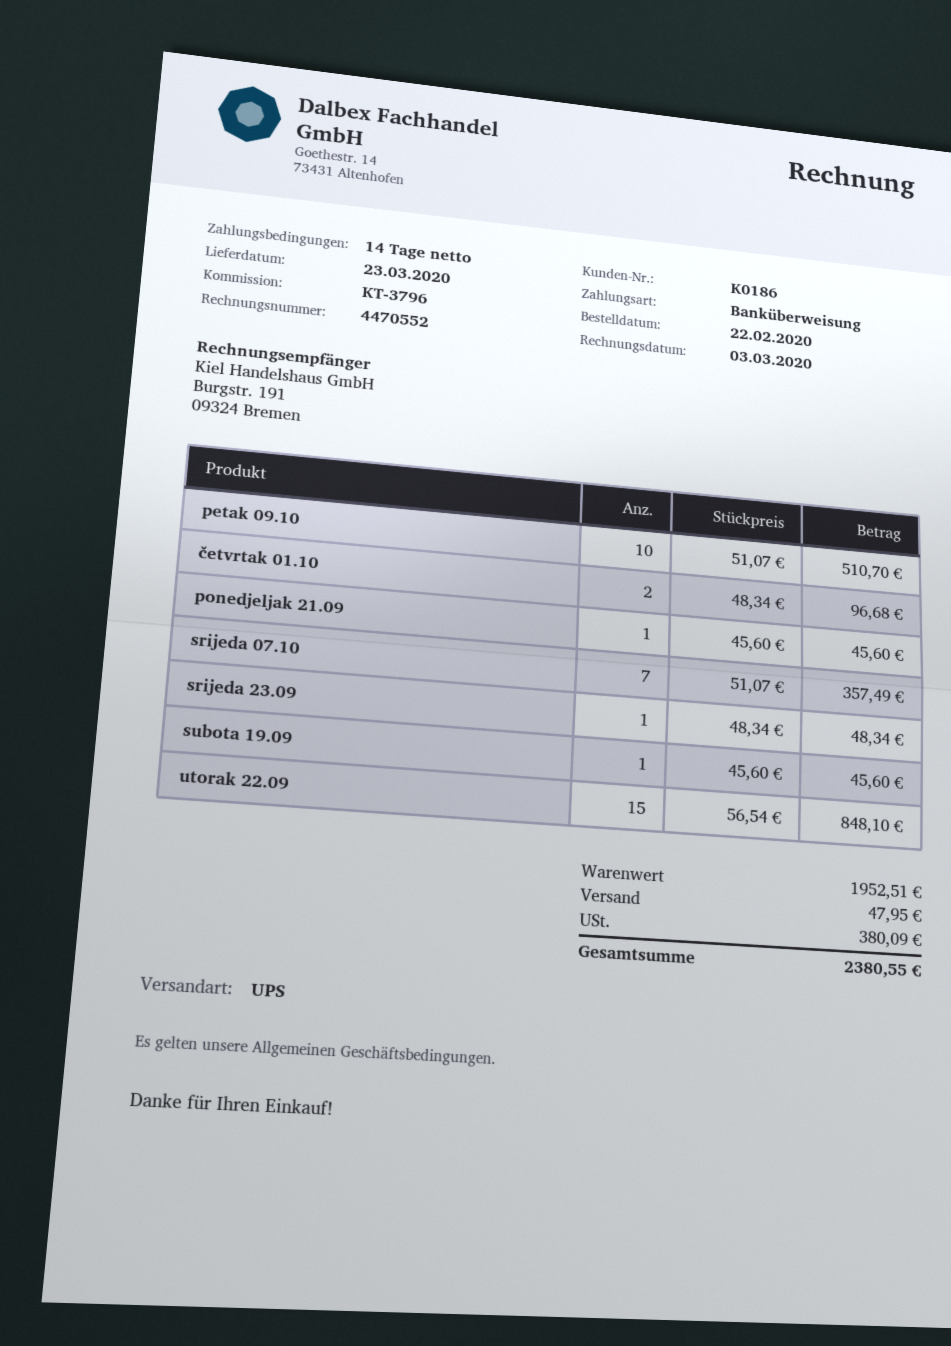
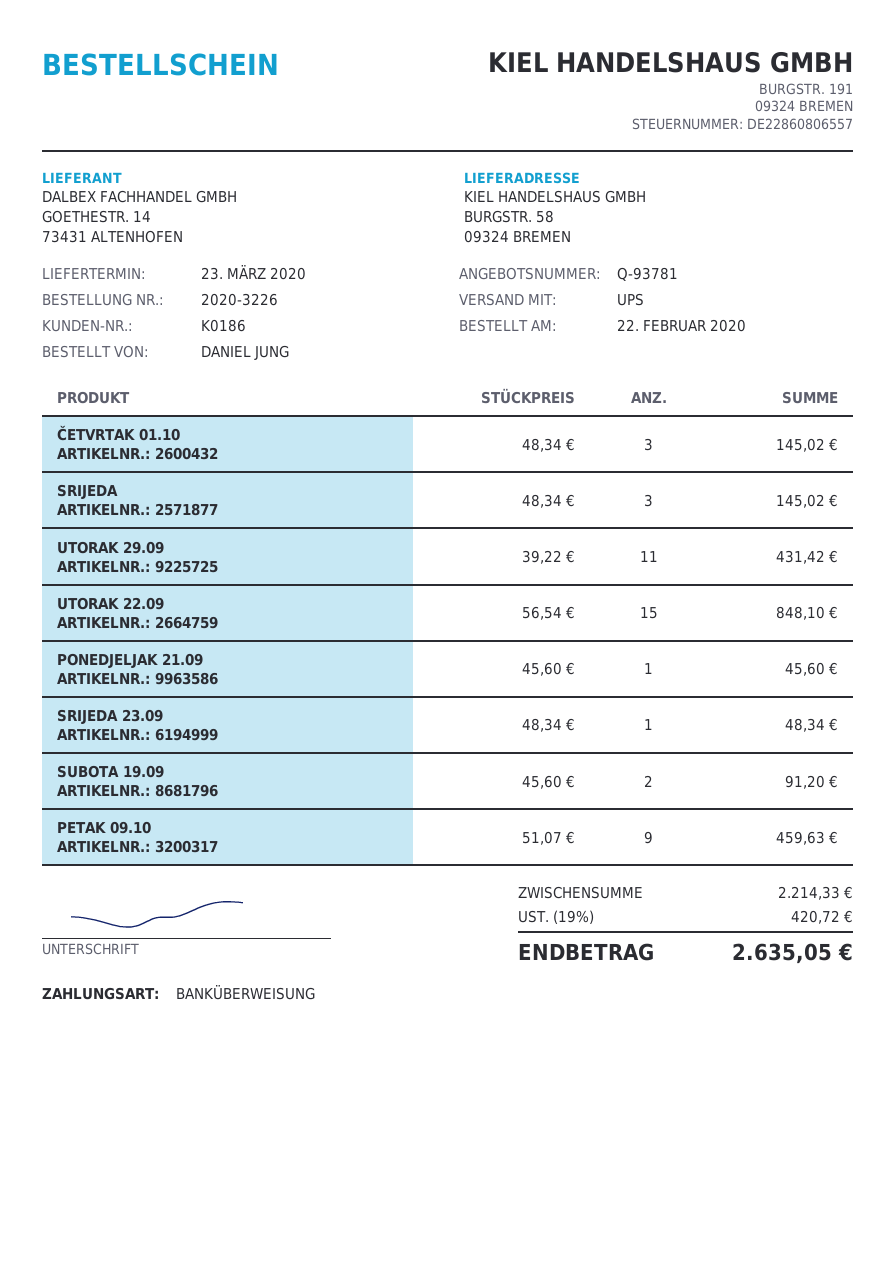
petak 09.10: 10 x 51.07 = 510.70 -> 9 x 51.07 = 459.63
četvrtak 01.10: 2 x 48.34 = 96.68 -> 3 x 48.34 = 145.02
srijeda 07.10: 7 x 51.07 = 357.49 -> none
subota 19.09: 1 x 45.60 = 45.60 -> 2 x 45.60 = 91.20
SRIJEDA: none -> 3 x 48.34 = 145.02
UTORAK 29.09: none -> 11 x 39.22 = 431.42
subtotal: 1952.51 -> 2214.33
shipping: 47.95 -> none
tax: 380.09 -> 420.72
total: 2380.55 -> 2635.05

